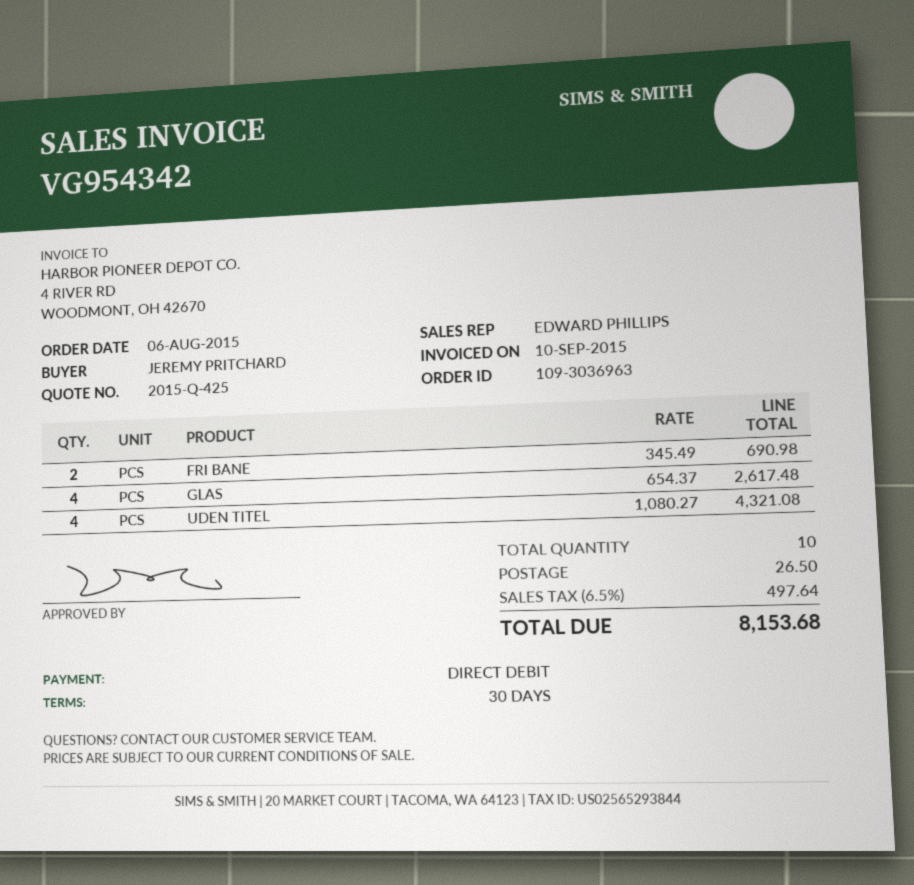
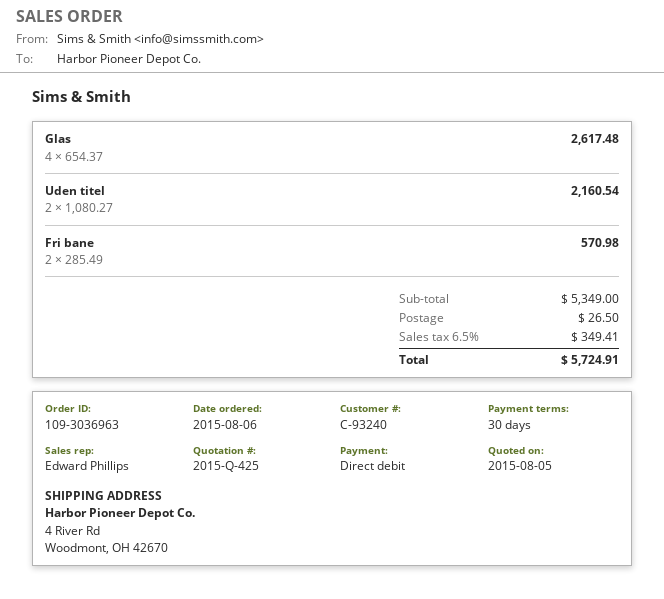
FRI BANE: 2 x 345.49 = 690.98 -> 2 x 285.49 = 570.98
UDEN TITEL: 4 x 1080.27 = 4321.08 -> 2 x 1080.27 = 2160.54
tax: 6.5% = 497.64 -> 6.5% = 349.41
total: 8153.68 -> 5724.91

